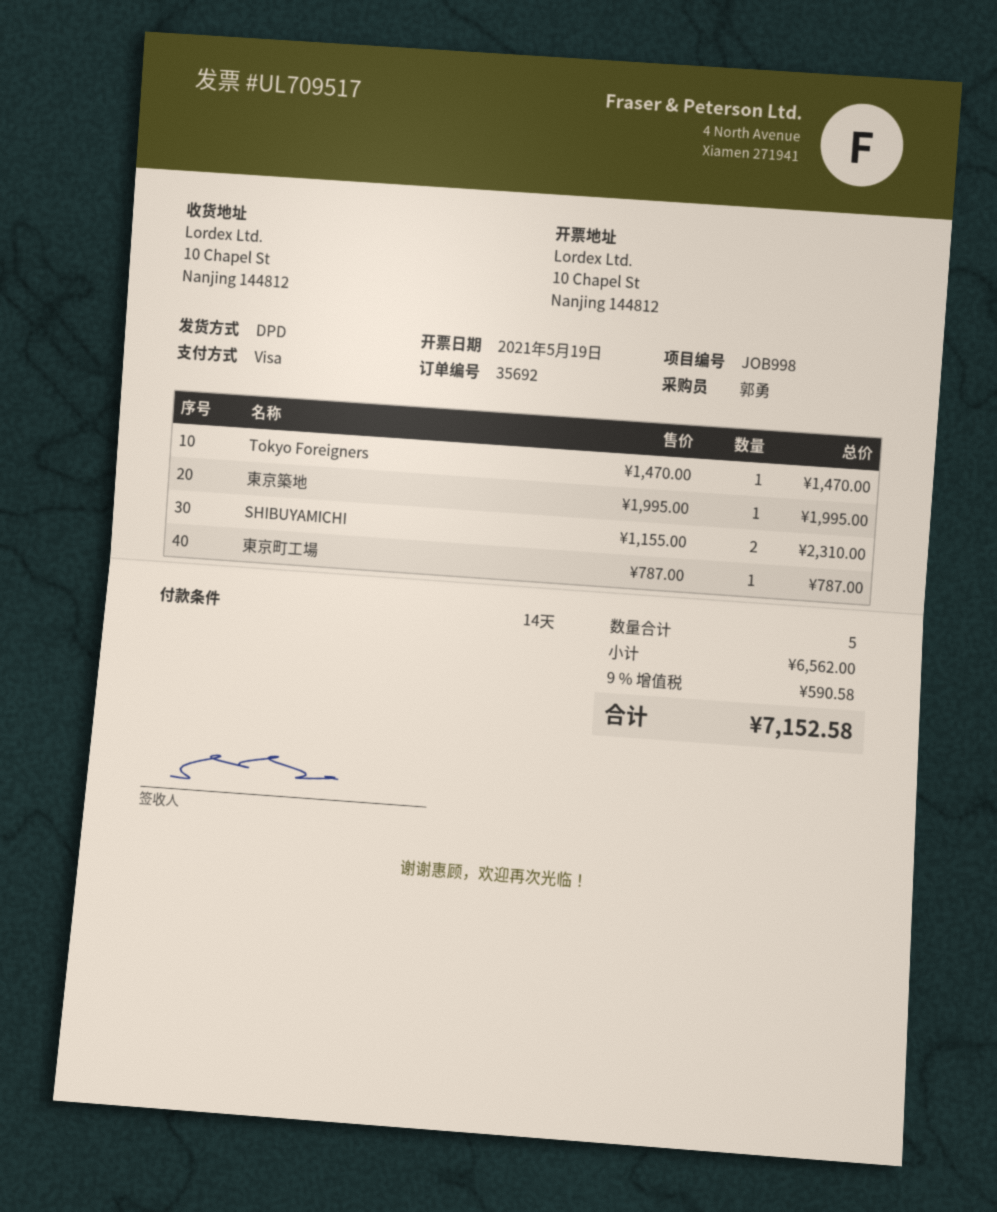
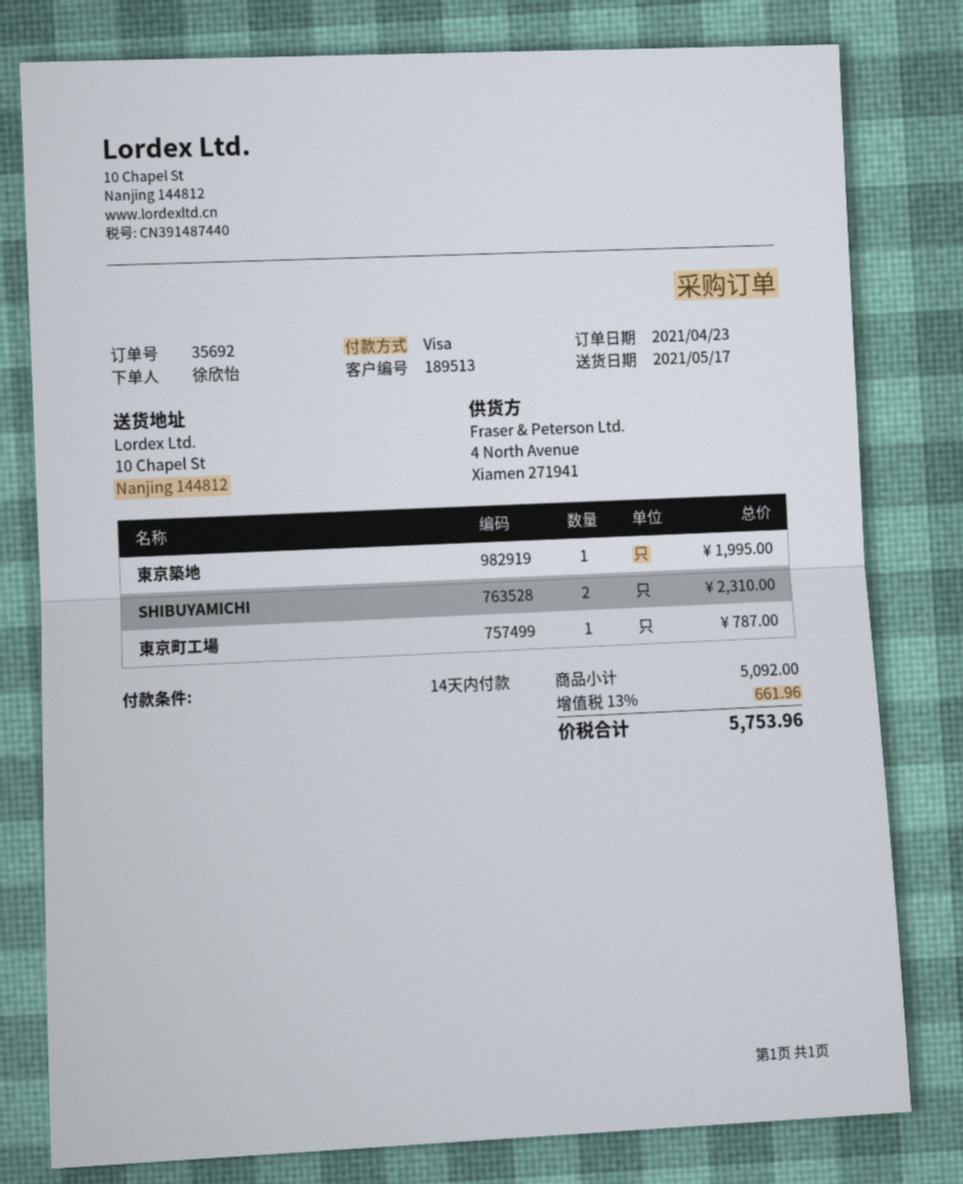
ordered by: 郭勇 -> 徐欣怡
Tokyo Foreigners: 1 for 1470.00 -> none
subtotal: 6562.00 -> 5092.00
tax: 9% = 590.58 -> 13% = 661.96
total: 7152.58 -> 5753.96

